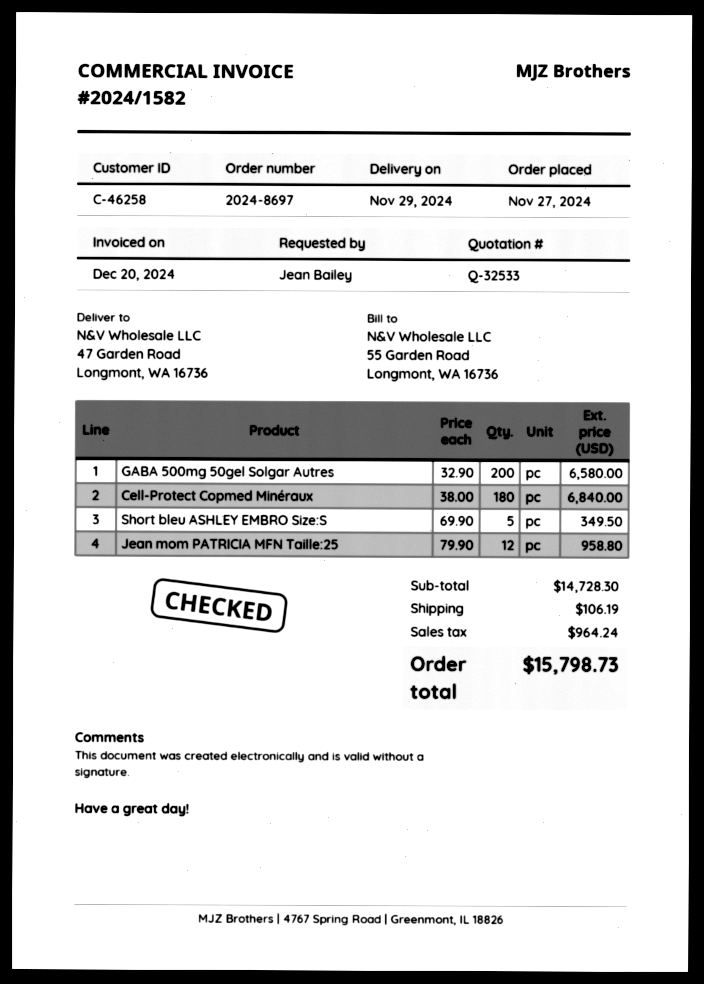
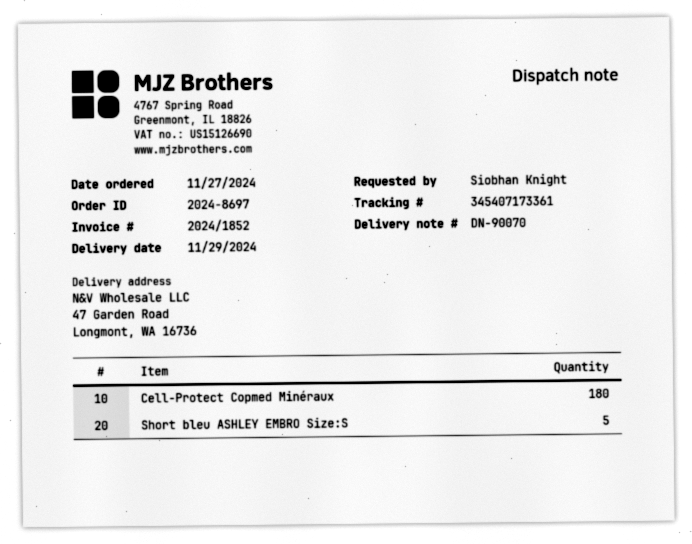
invoice number: 2024/1582 -> 2024/1852
ordered by: Jean Bailey -> Siobhan Knight
GABA 500mg 50gel Solgar Autres: 200 -> none
Jean mom PATRICIA MFN Taille:25: 12 -> none

